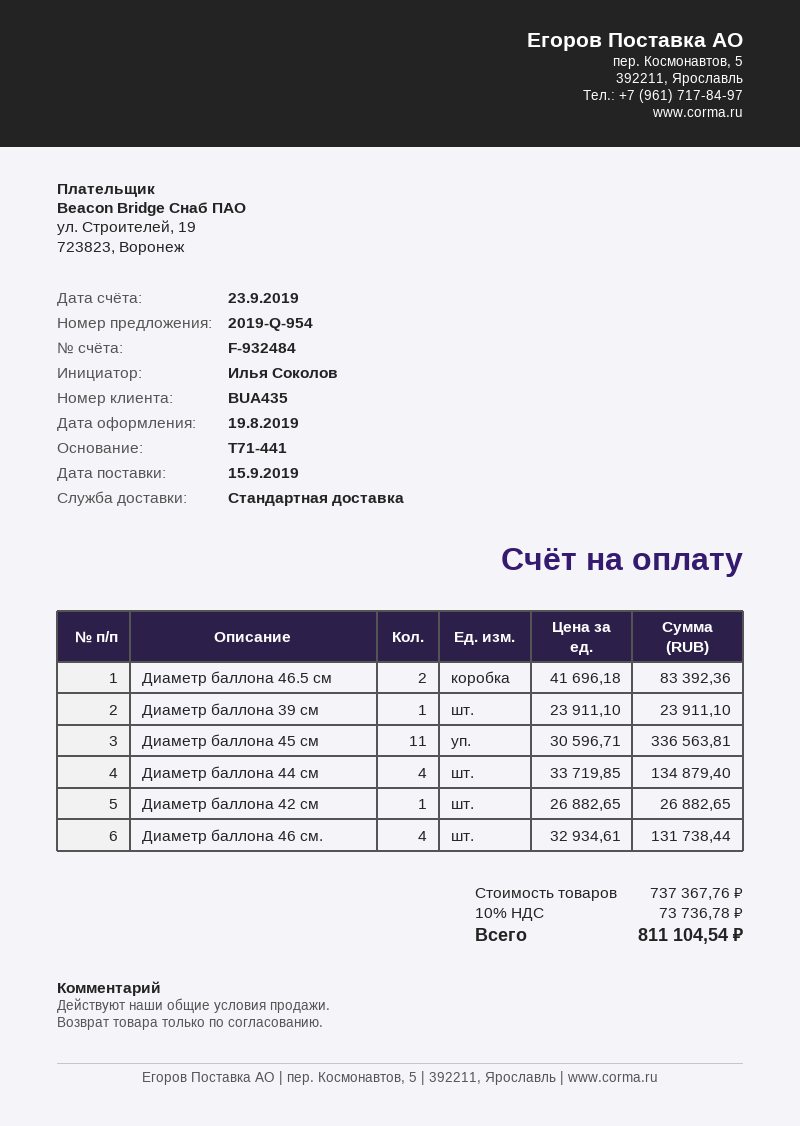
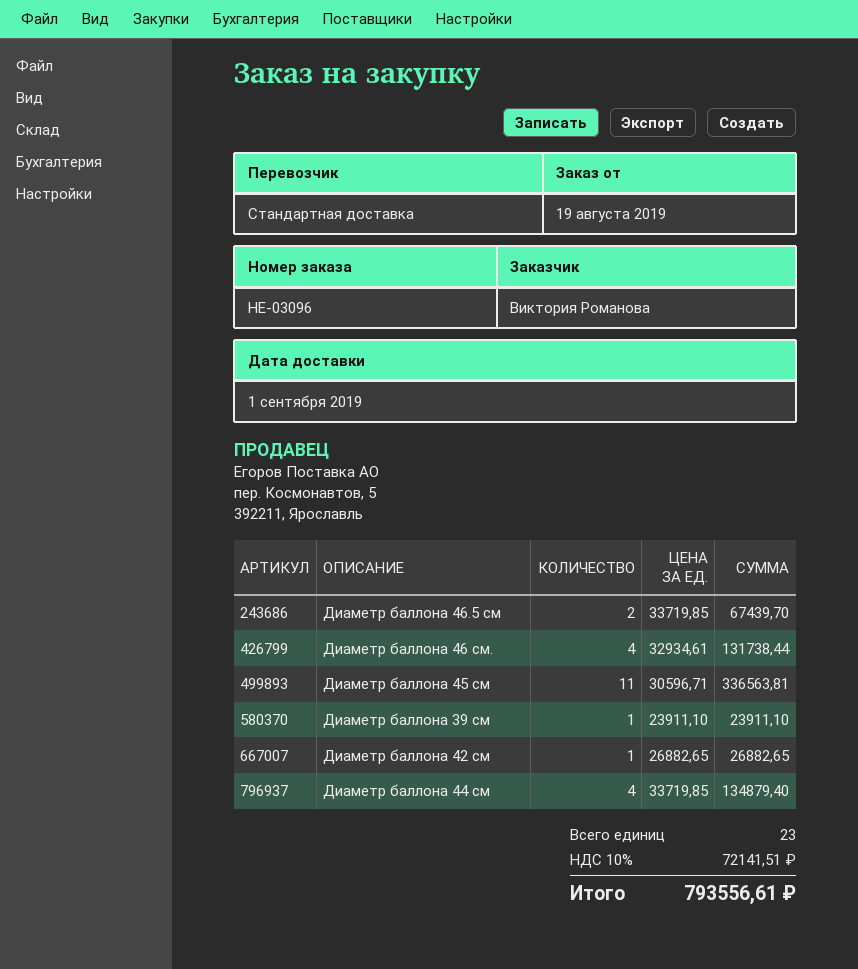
delivery date: 2019-09-15 -> 2019-09-01
ordered by: Илья Соколов -> Виктория Романова
Диаметр баллона 46.5 см: 2 x 41696.18 = 83392.36 -> 2 x 33719.85 = 67439.70
tax: 10% = 73736.78 -> 10% = 72141.51
total: 811104.54 -> 793556.61

